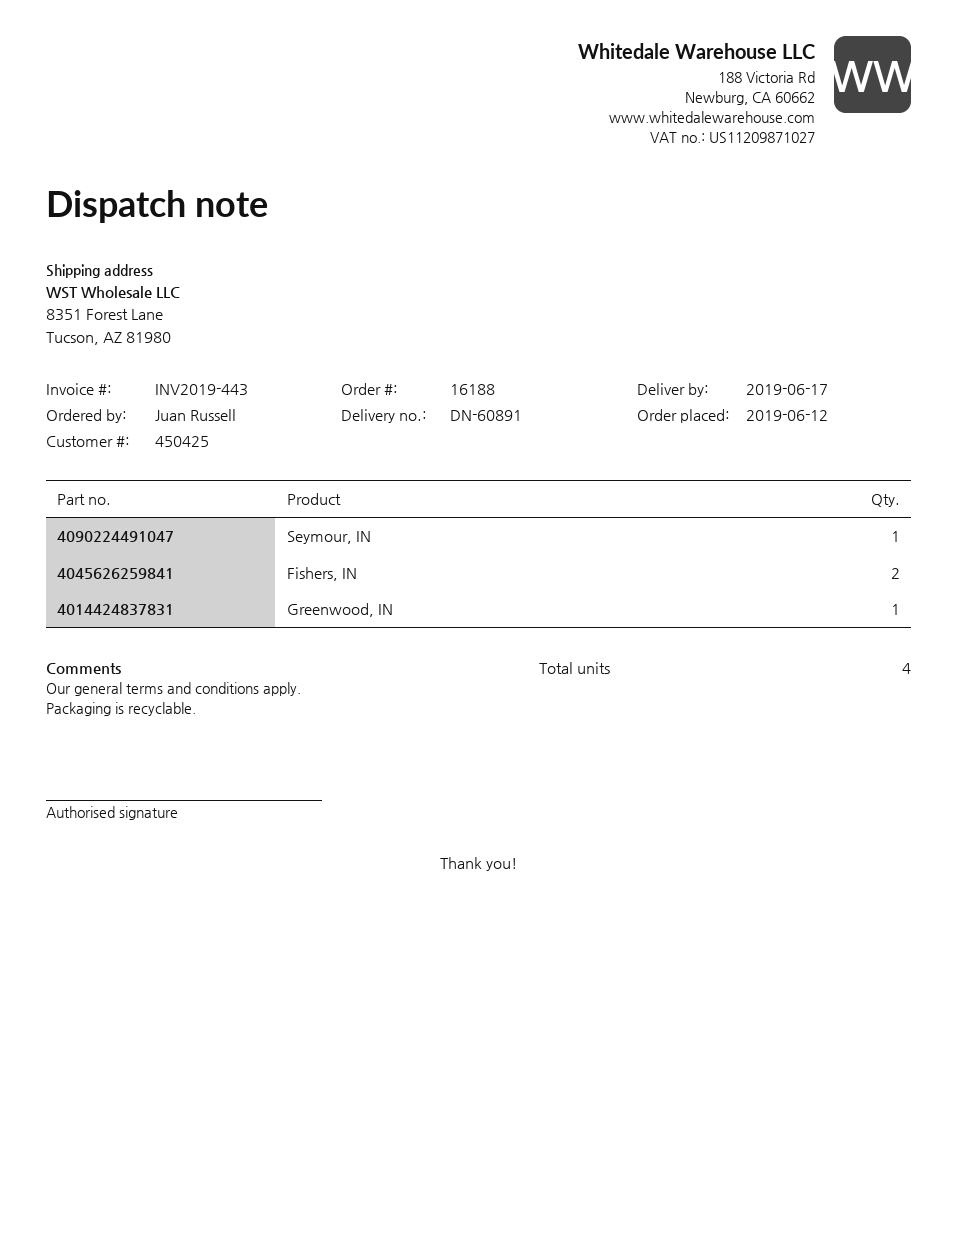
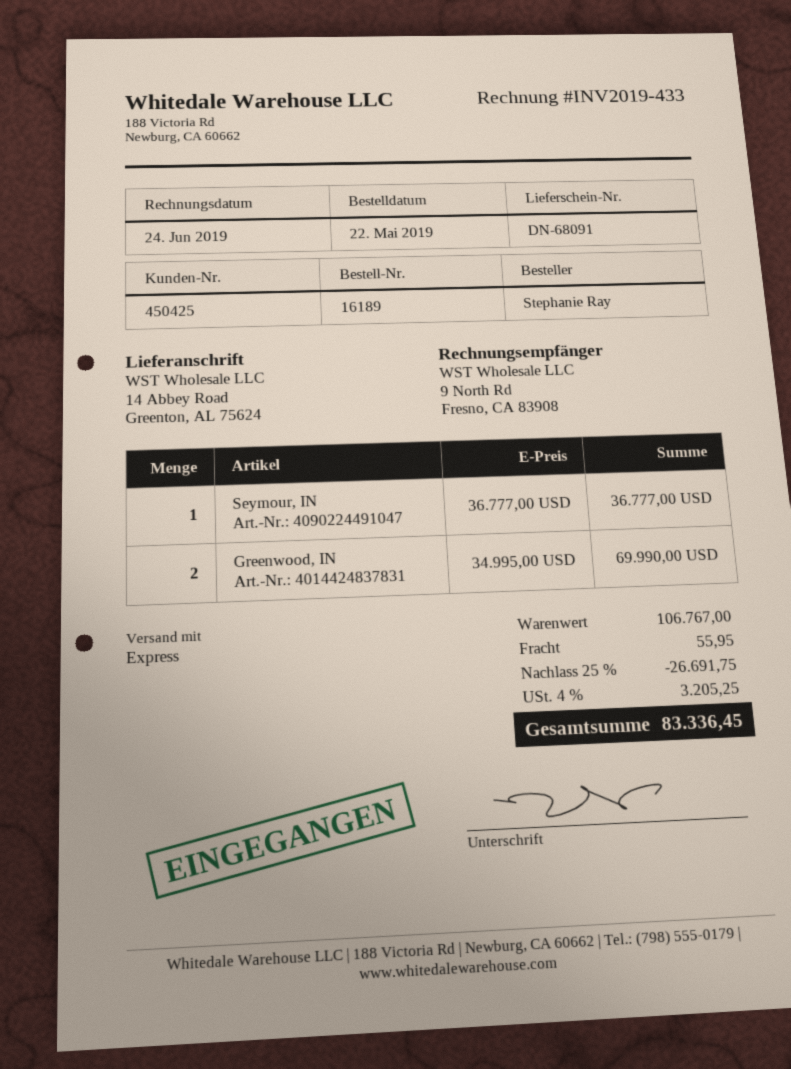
order number: 16188 -> 16189
order date: 2019-06-12 -> 2019-05-22
delivery note number: DN-60891 -> DN-68091
invoice number: INV2019-443 -> INV2019-433
ordered by: Juan Russell -> Stephanie Ray
ship to: 8351 Forest Lane, Tucson, AZ 81980 -> 14 Abbey Road, Greenton, AL 75624
Fishers, IN: 2 -> none
Greenwood, IN: 1 -> 2

